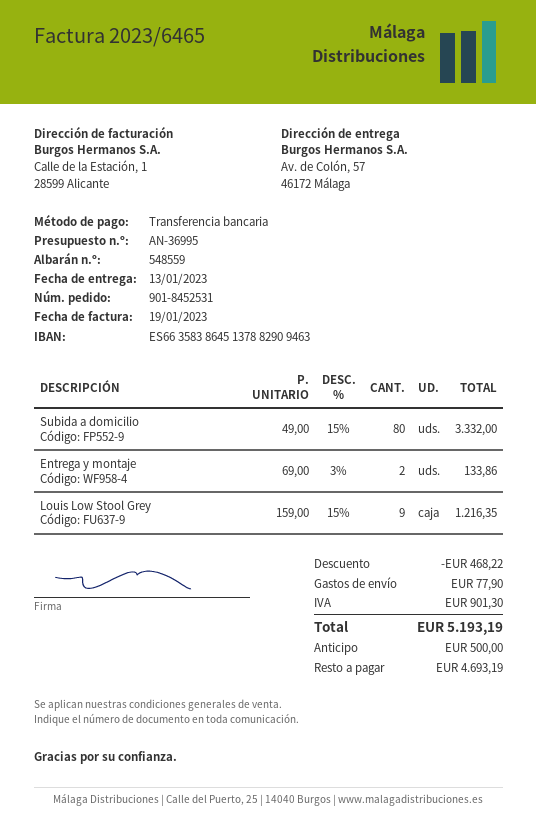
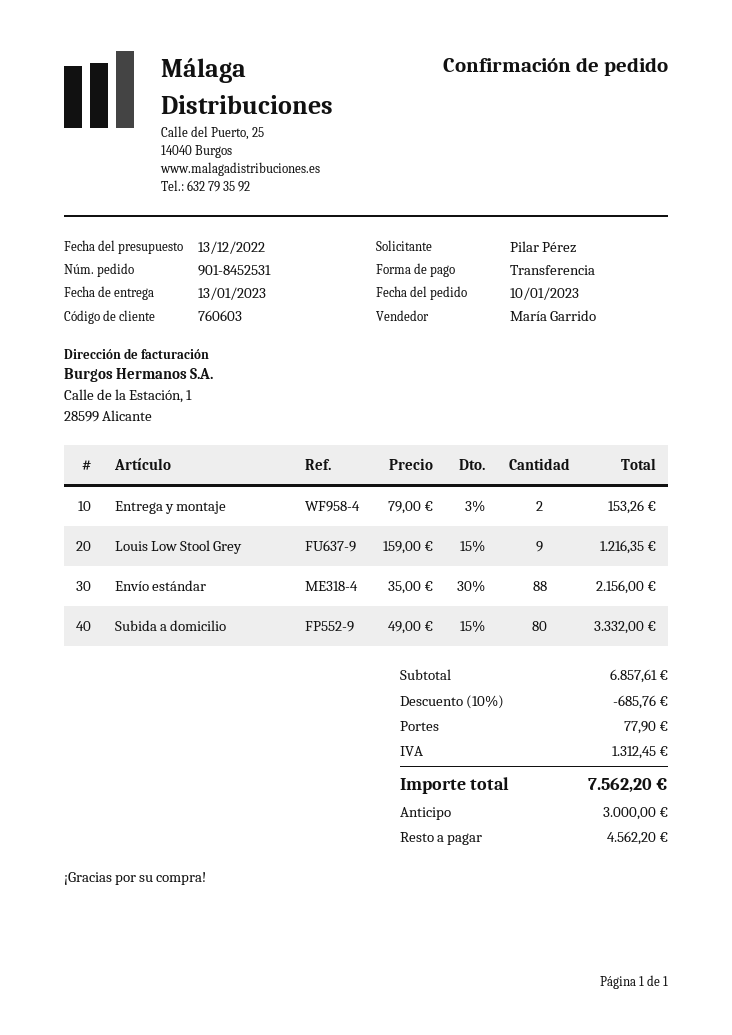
Entrega y montaje: 2 x 69.00 - 3% = 133.86 -> 2 x 79.00 - 3% = 153.26
Envío estándar: none -> 88 x 35.00 - 30% = 2156.00
discount: 468.22 -> 685.76
tax: 901.30 -> 1312.45
total: 5193.19 -> 7562.20
deposit: 500.00 -> 3000.00
balance: 4693.19 -> 4562.20

